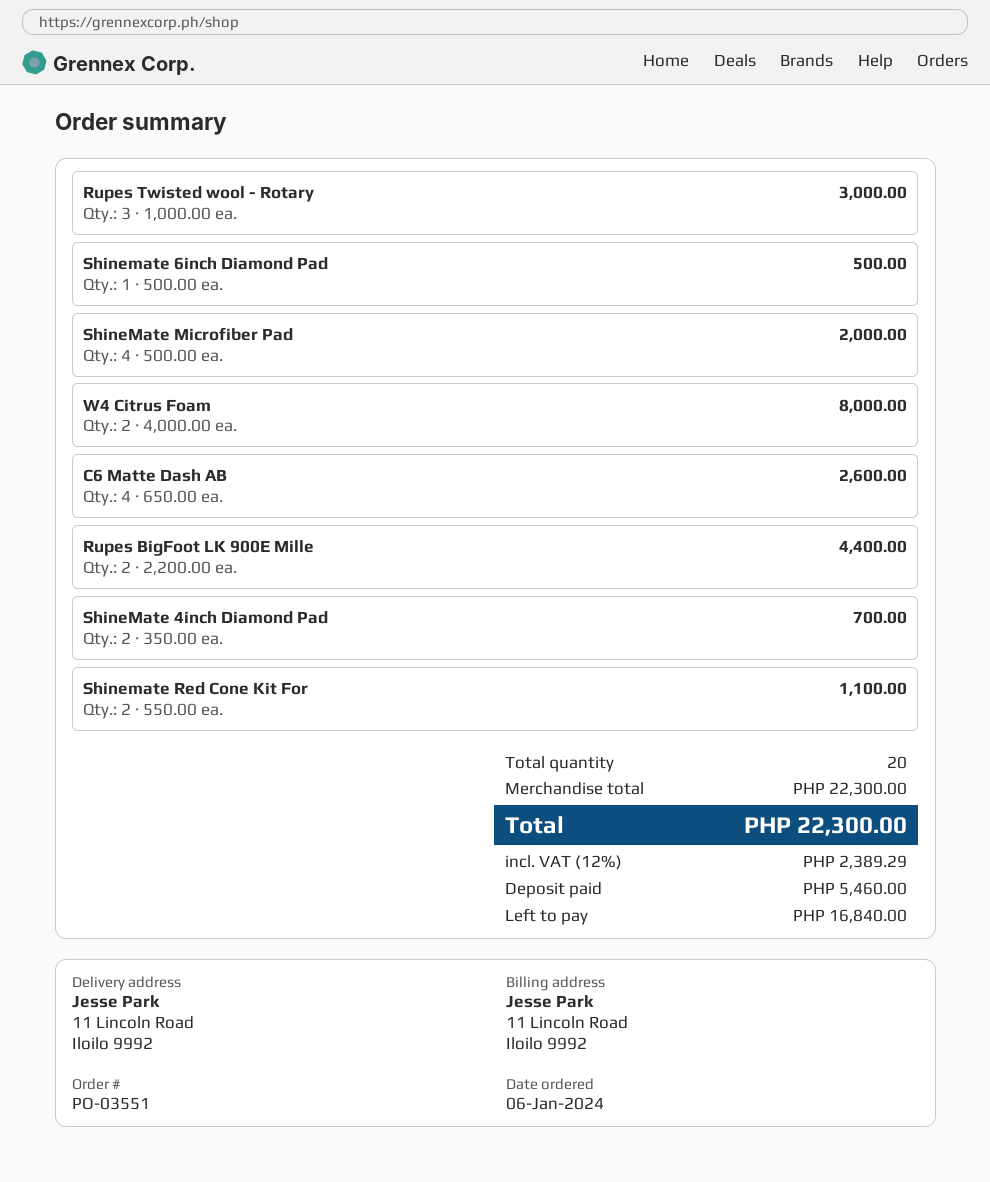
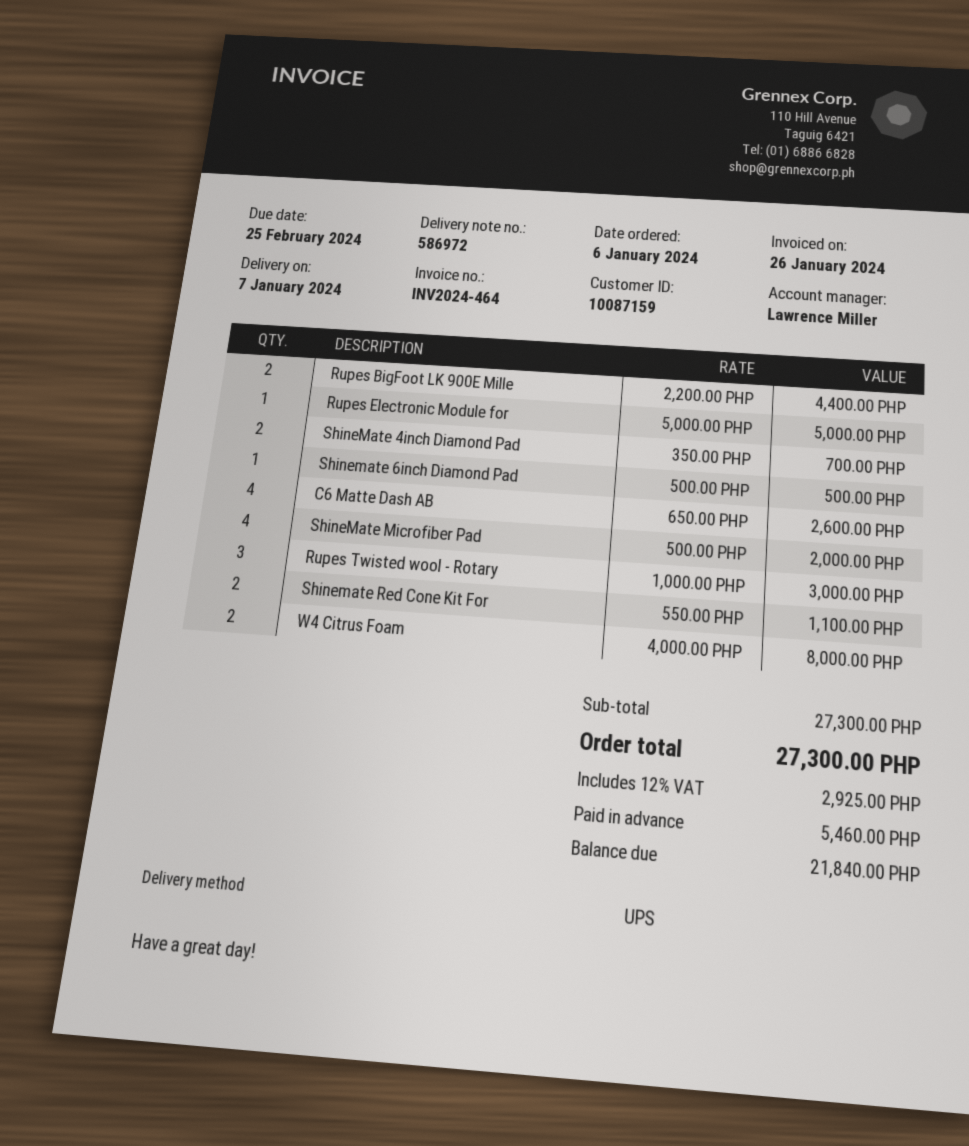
Rupes Electronic Module for: none -> 1 x 5000.00 = 5000.00
subtotal: 22300.00 -> 27300.00
tax: 12% = 2389.29 -> 12% = 2925.00
total: 22300.00 -> 27300.00
balance: 16840.00 -> 21840.00

